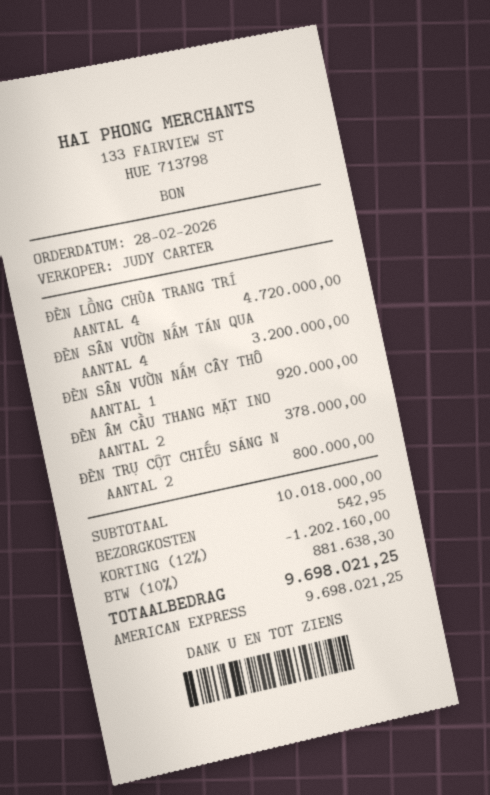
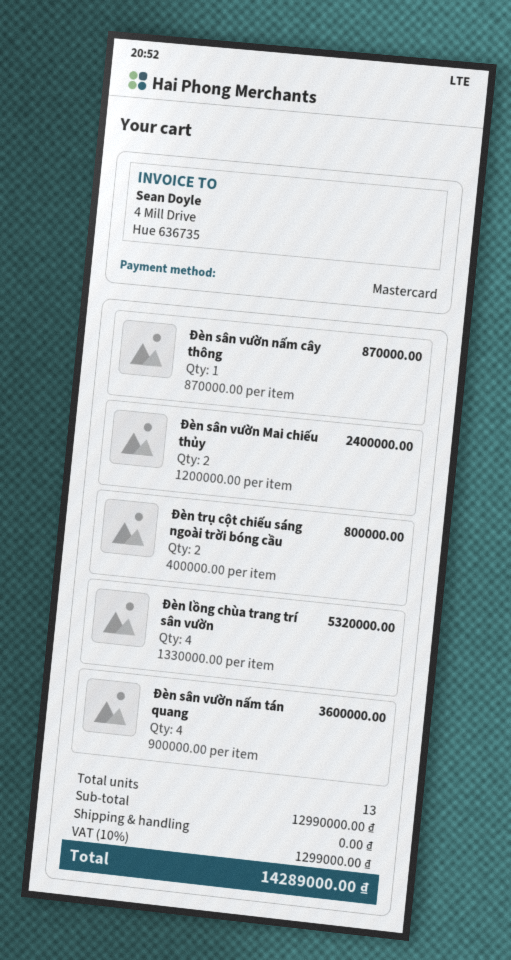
payment method: American Express -> Mastercard
ĐÈN LỒNG CHÙA TRANG TRÍ: 4 for 4720000.00 -> 4 for 5320000.00
ĐÈN SÂN VƯỜN NẤM TÁN QUA: 4 for 3200000.00 -> 4 for 3600000.00
ĐÈN SÂN VƯỜN NẤM CÂY THÔ: 1 for 920000.00 -> 1 for 870000.00
ĐÈN ÂM CẦU THANG MẶT INO: 2 for 378000.00 -> none
Đèn sân vườn Mai chiếu thủy: none -> 2 for 2400000.00
subtotal: 10018000.00 -> 12990000.00
discount: 12% = 1202160.00 -> none
shipping: 542.95 -> 0.00
tax: 10% = 881638.30 -> 10% = 1299000.00
total: 9698021.25 -> 14289000.00

